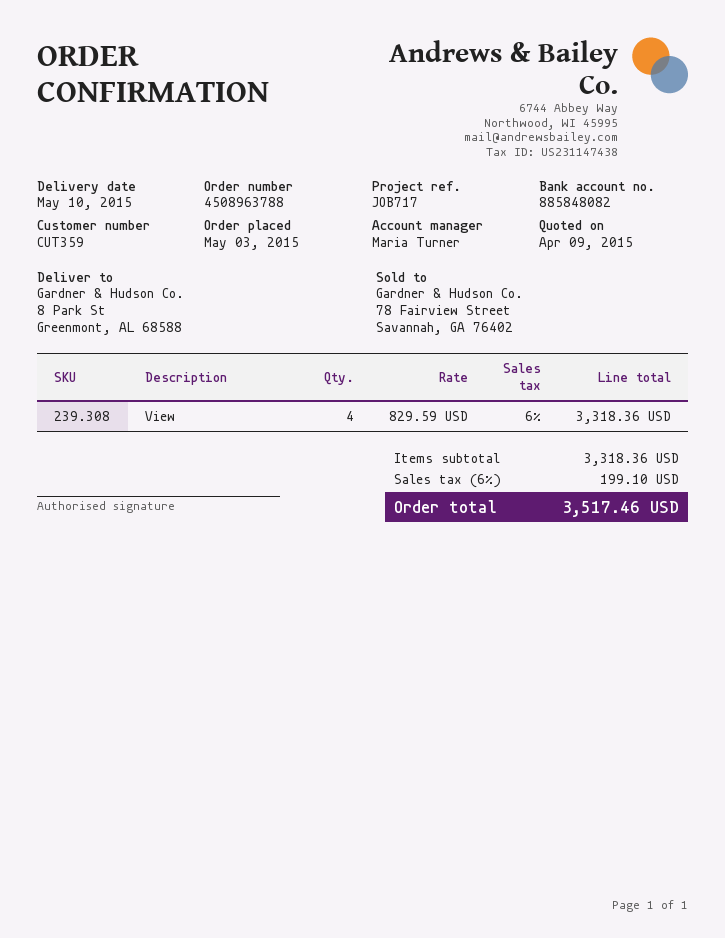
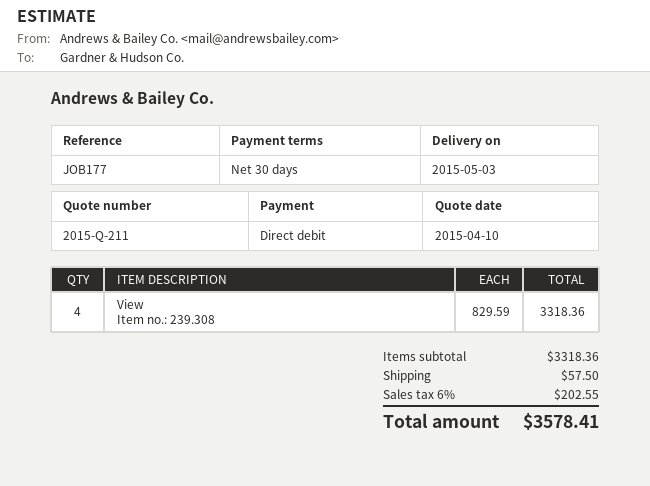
quote date: 2015-04-09 -> 2015-04-10
delivery date: 2015-05-10 -> 2015-05-03
reference: JOB717 -> JOB177
shipping: none -> 57.50
tax: 6% = 199.10 -> 6% = 202.55
total: 3517.46 -> 3578.41

